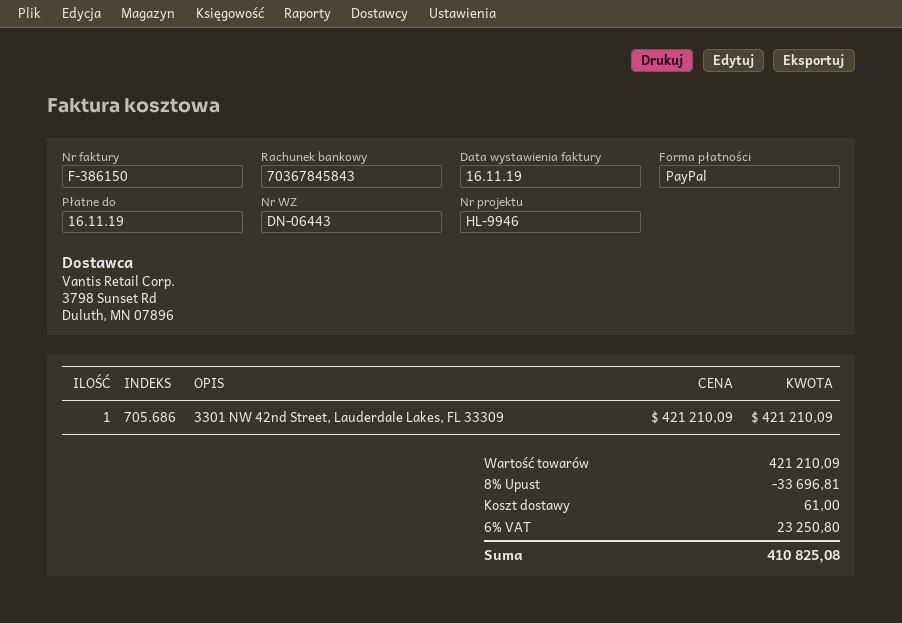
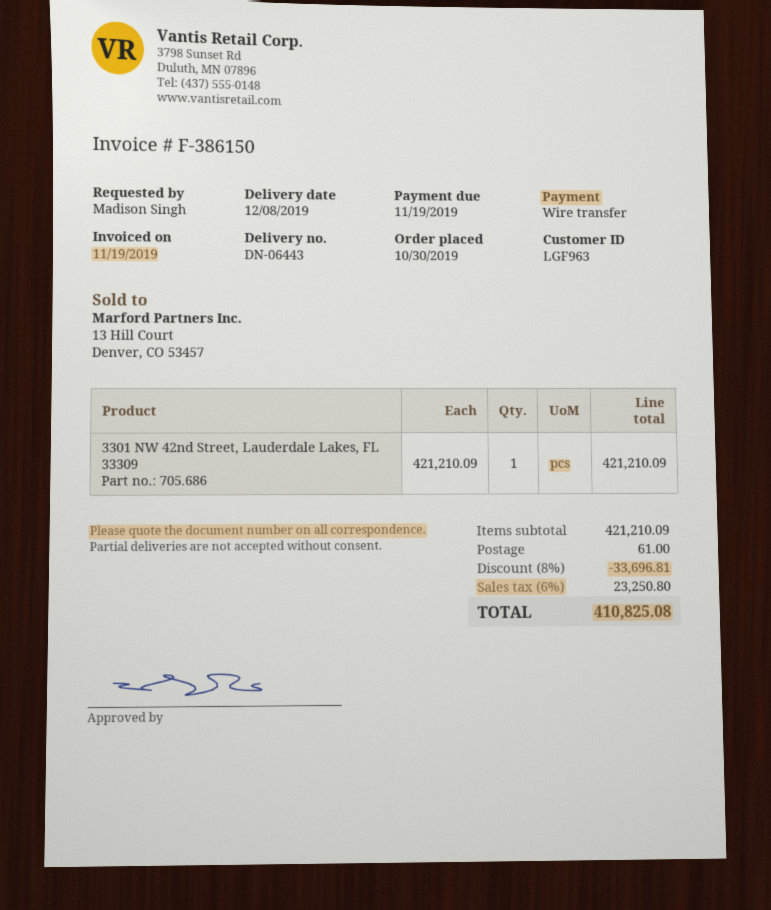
invoice date: 2019-11-16 -> 2019-11-19
due date: 2019-11-16 -> 2019-11-19
payment method: PayPal -> bank transfer

